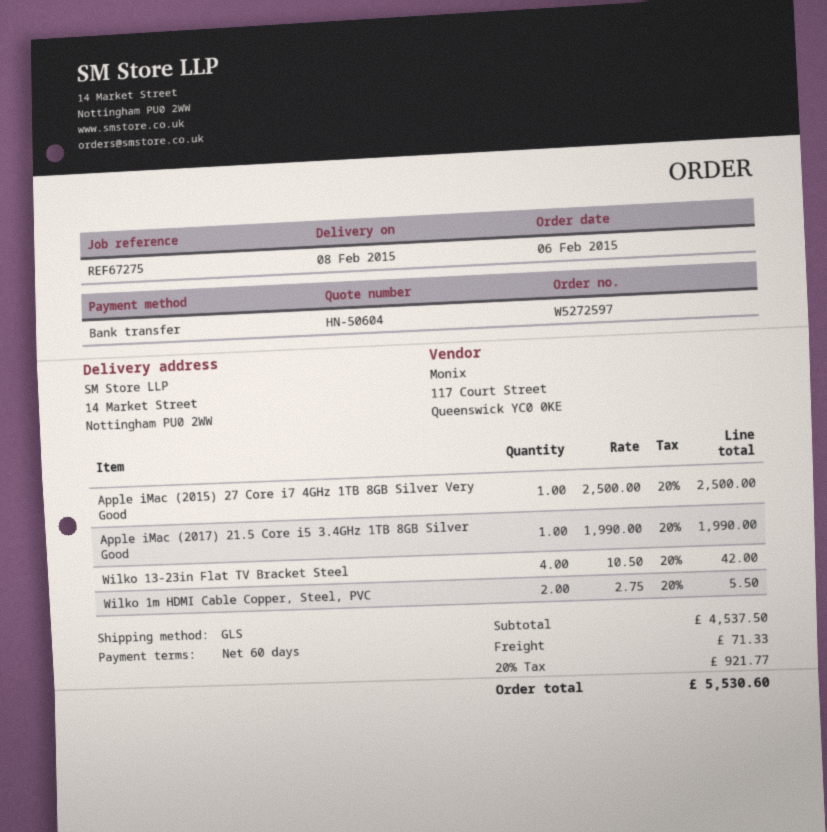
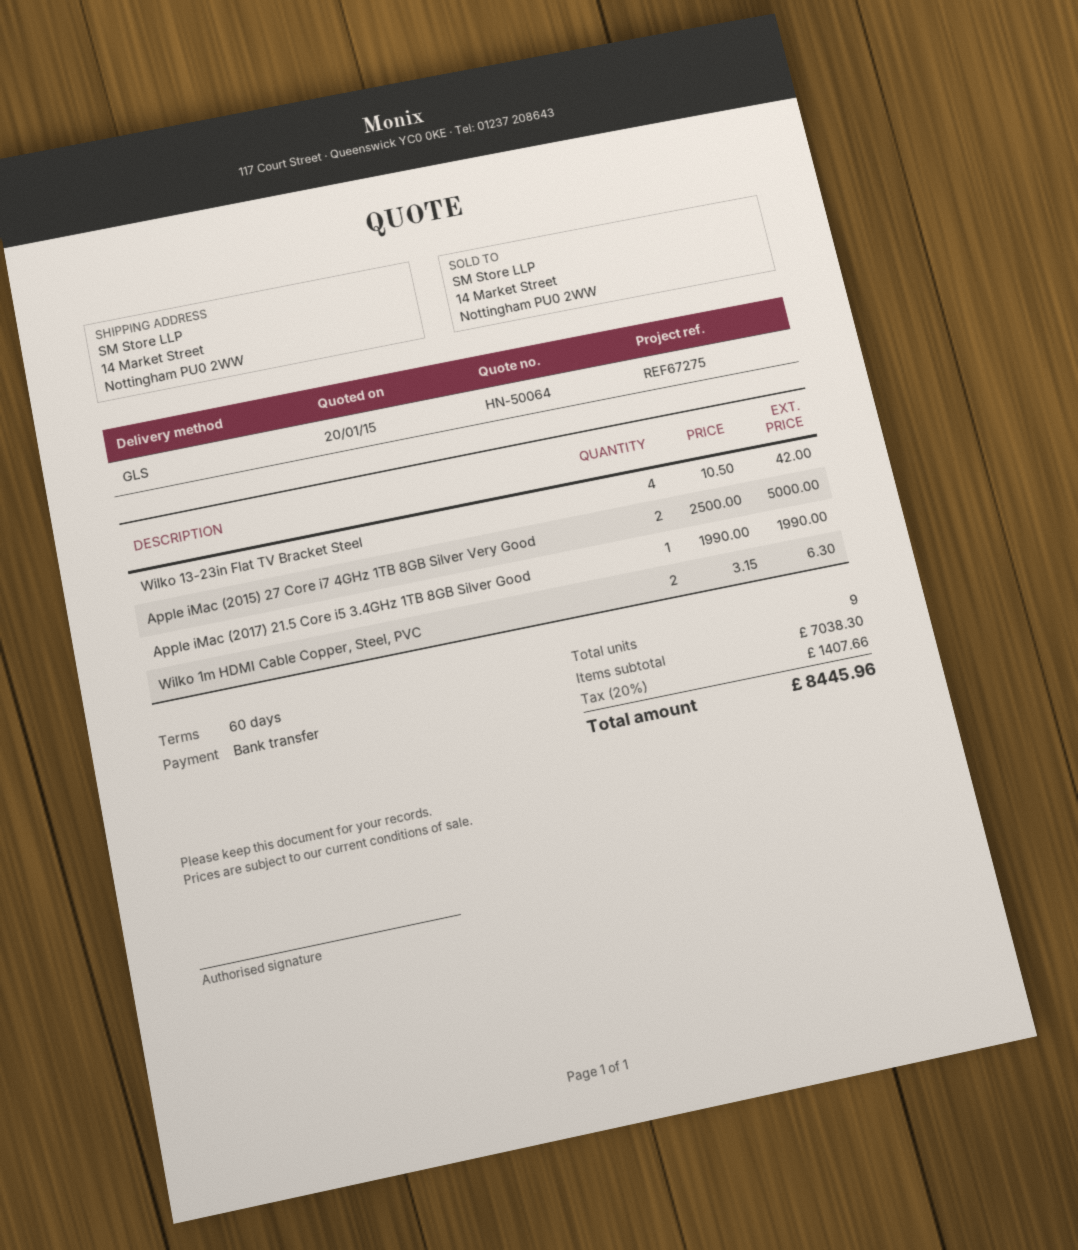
quote number: HN-50604 -> HN-50064
Apple iMac (2015) 27 Core i7 4GHz 1TB 8GB Silver Very Good: 1 x 2500.00 = 2500.00 -> 2 x 2500.00 = 5000.00
Wilko 1m HDMI Cable Copper, Steel, PVC: 2 x 2.75 = 5.50 -> 2 x 3.15 = 6.30
subtotal: 4537.50 -> 7038.30
shipping: 71.33 -> none
tax: 20% = 921.77 -> 20% = 1407.66
total: 5530.60 -> 8445.96

